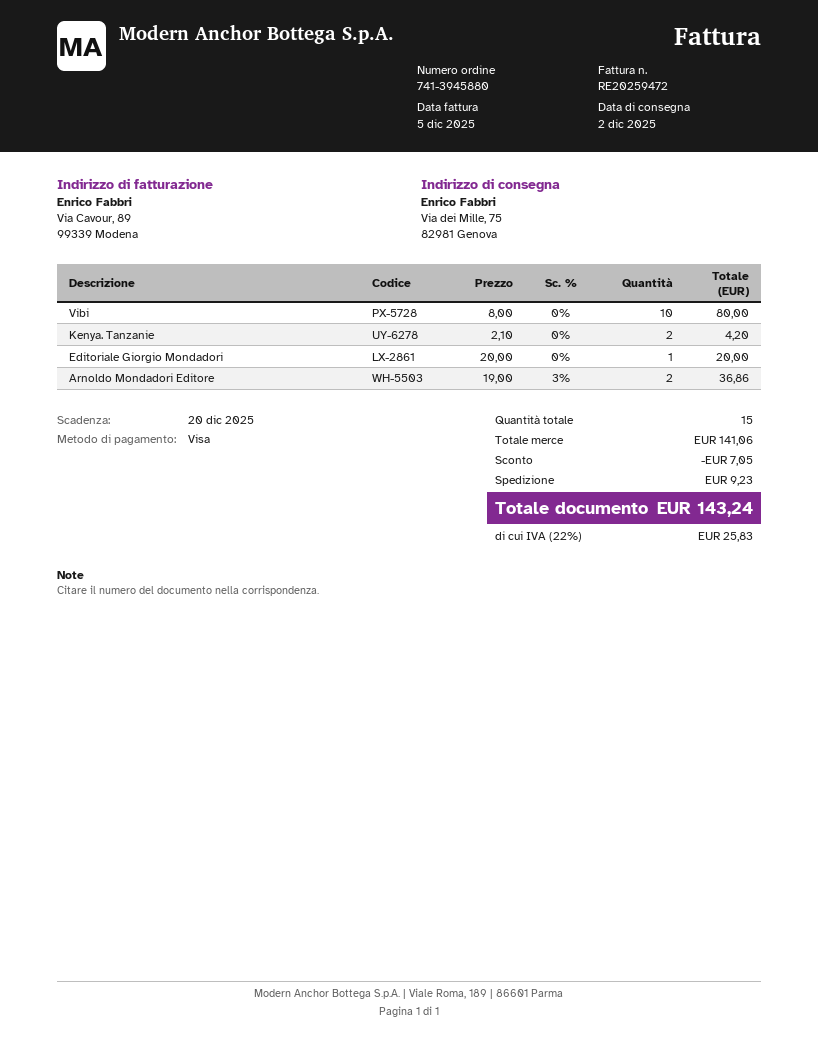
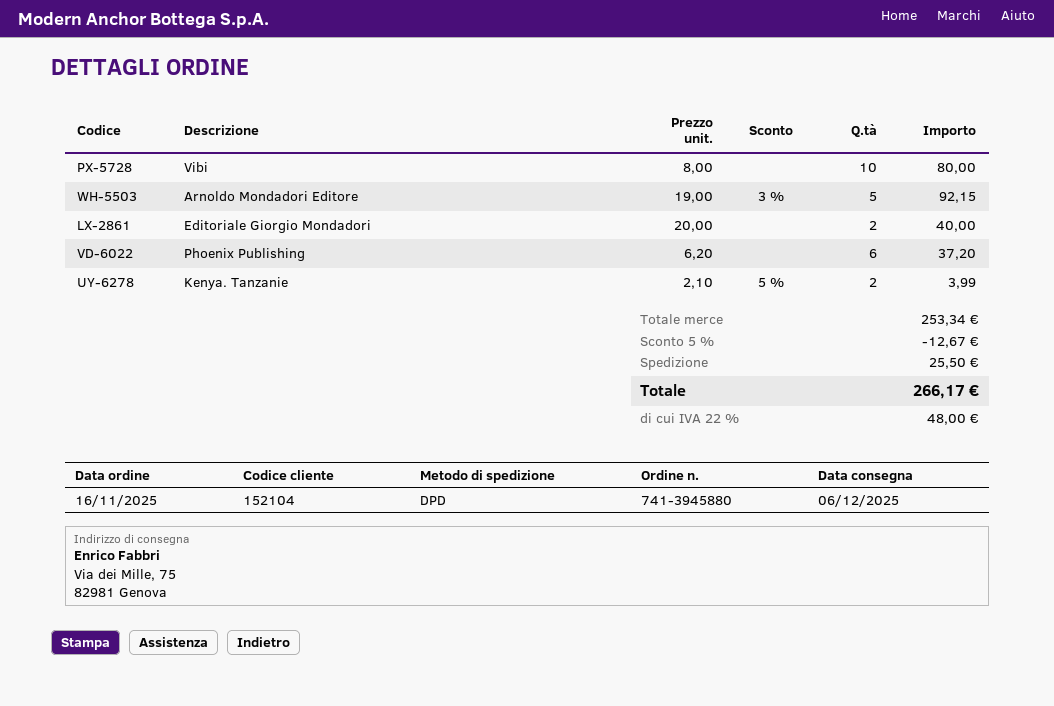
delivery date: 2025-12-02 -> 2025-12-06
Kenya. Tanzanie: 2 x 2.10 = 4.20 -> 2 x 2.10 - 5% = 3.99
Editoriale Giorgio Mondadori: 1 x 20.00 = 20.00 -> 2 x 20.00 = 40.00
Arnoldo Mondadori Editore: 2 x 19.00 - 3% = 36.86 -> 5 x 19.00 - 3% = 92.15
Phoenix Publishing: none -> 6 x 6.20 = 37.20
subtotal: 141.06 -> 253.34
discount: 7.05 -> 12.67
shipping: 9.23 -> 25.50
tax: 22% = 25.83 -> 22% = 48.00
total: 143.24 -> 266.17

